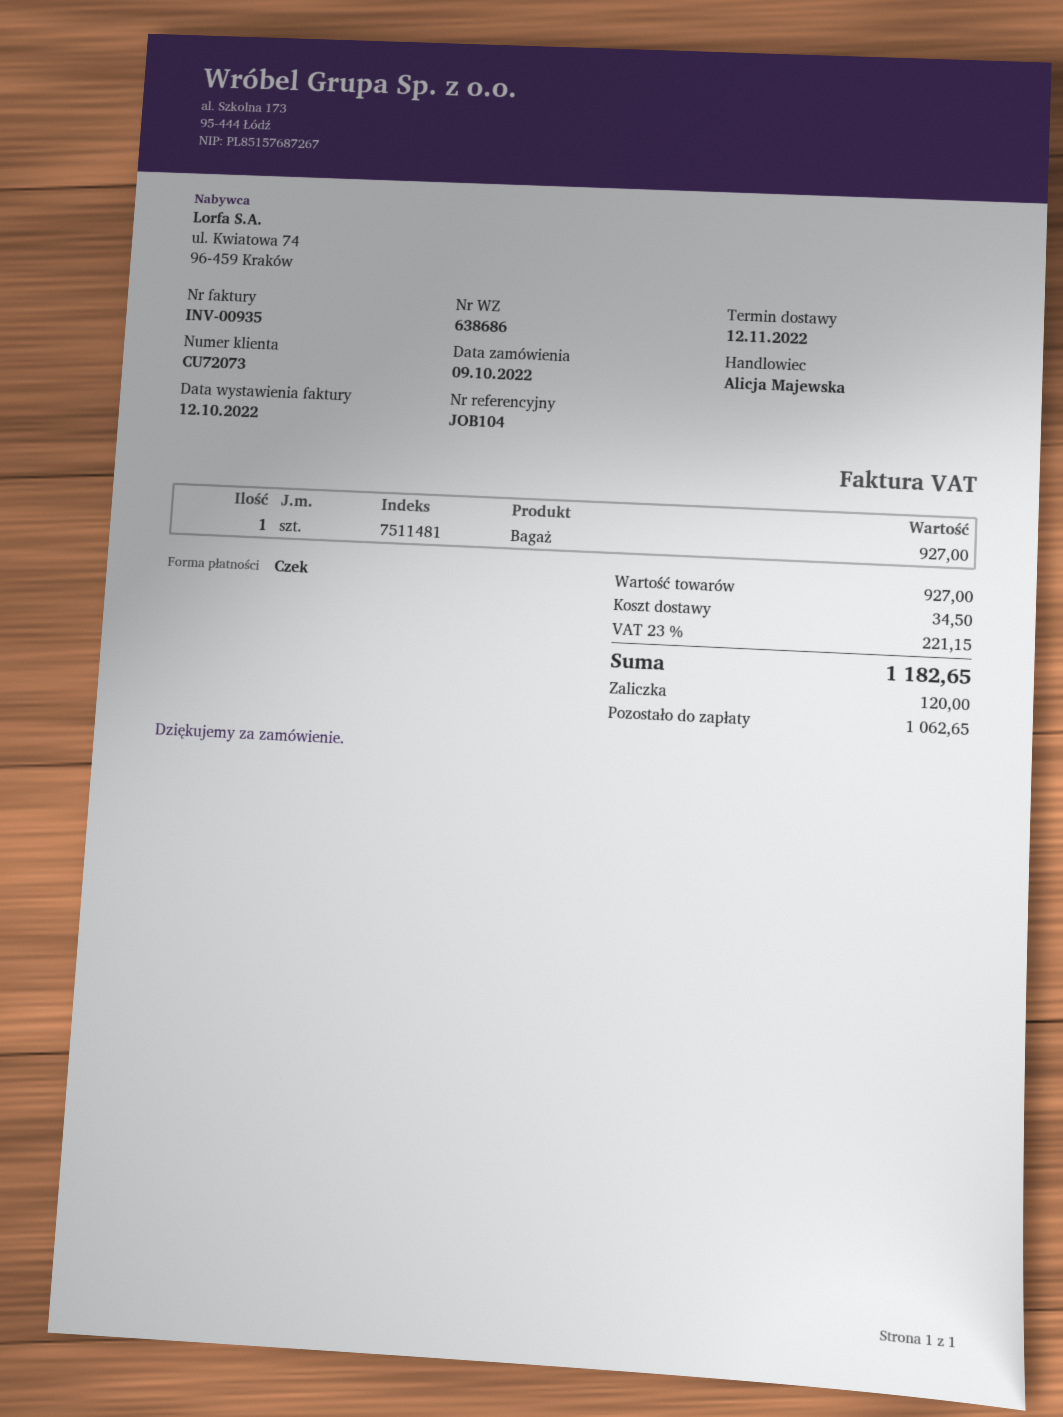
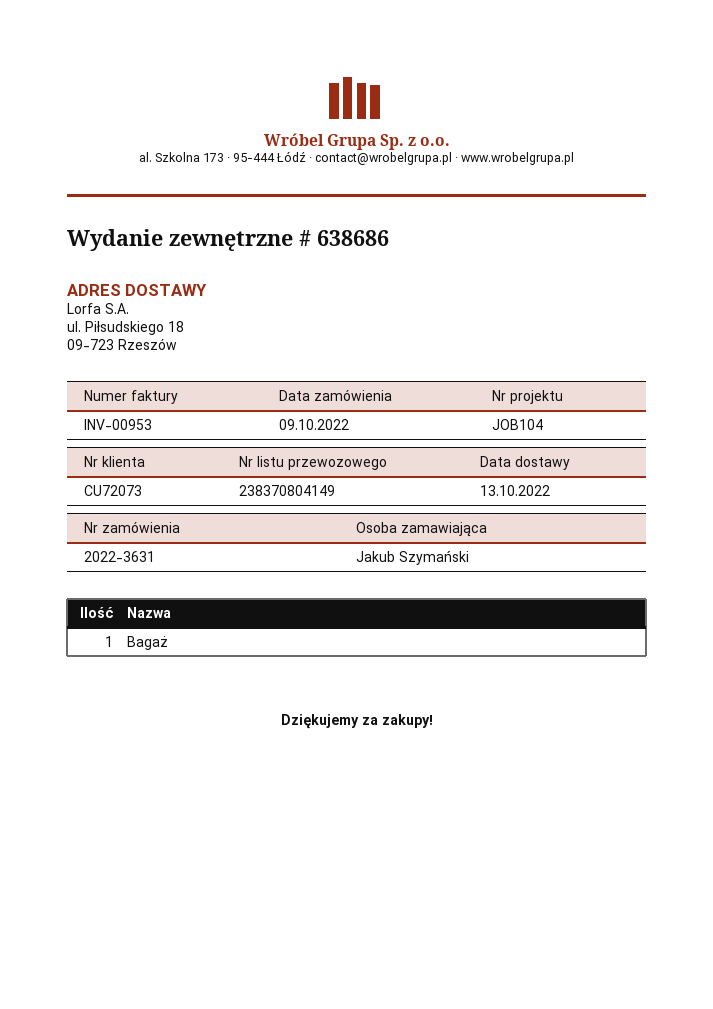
delivery date: 2022-11-12 -> 2022-10-13
invoice number: INV-00935 -> INV-00953

